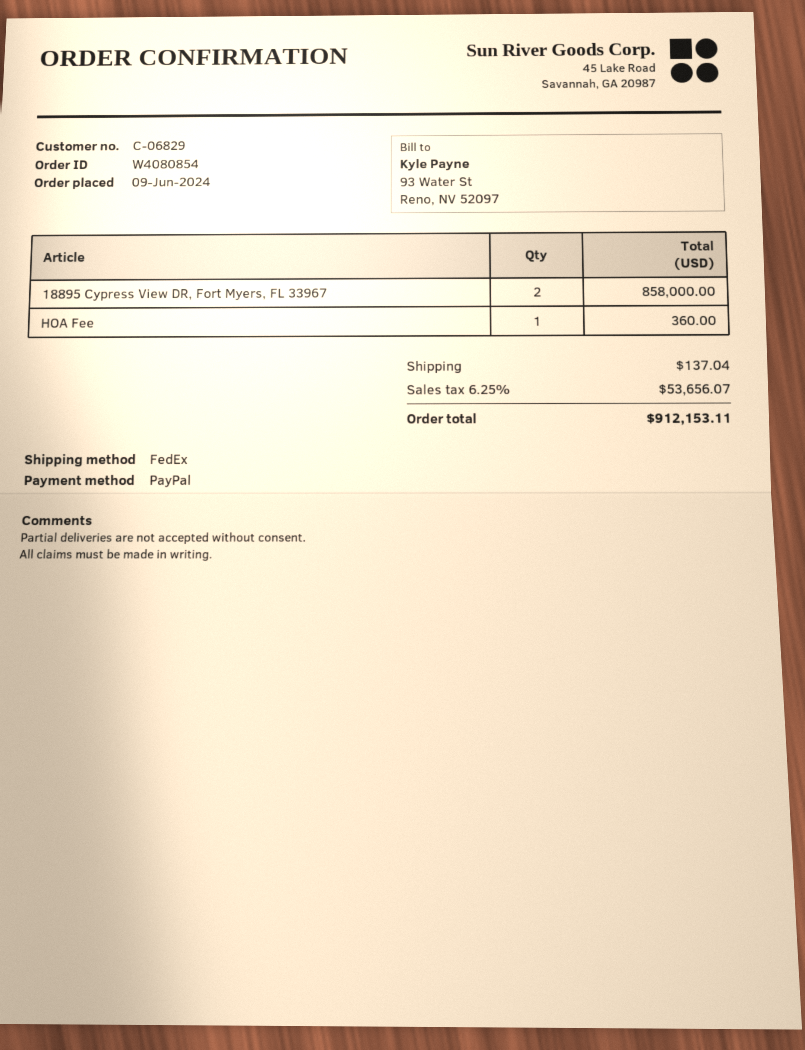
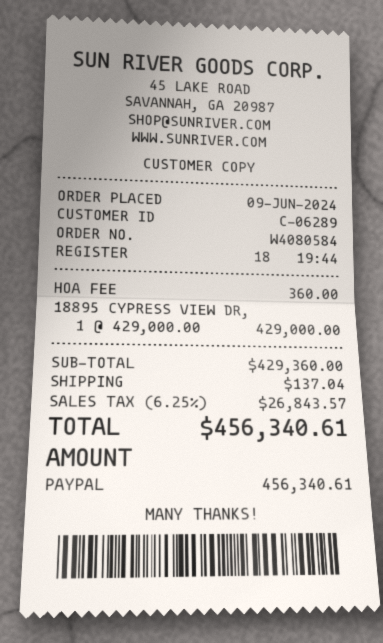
order number: W4080854 -> W4080584
customer number: C-06829 -> C-06289
18895 Cypress View DR, Fort Myers, FL 33967: 2 for 858000.00 -> 1 for 429000.00
tax: 6.25% = 53656.07 -> 6.25% = 26843.57
total: 912153.11 -> 456340.61

